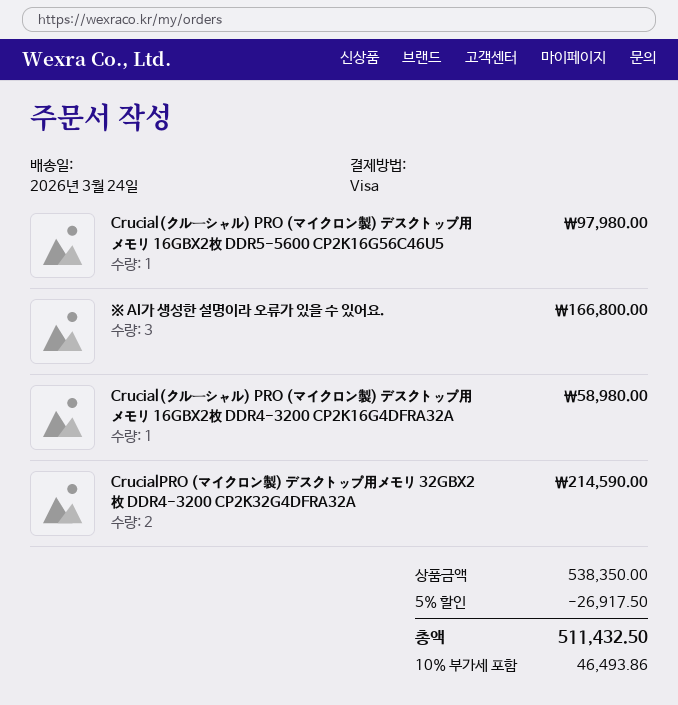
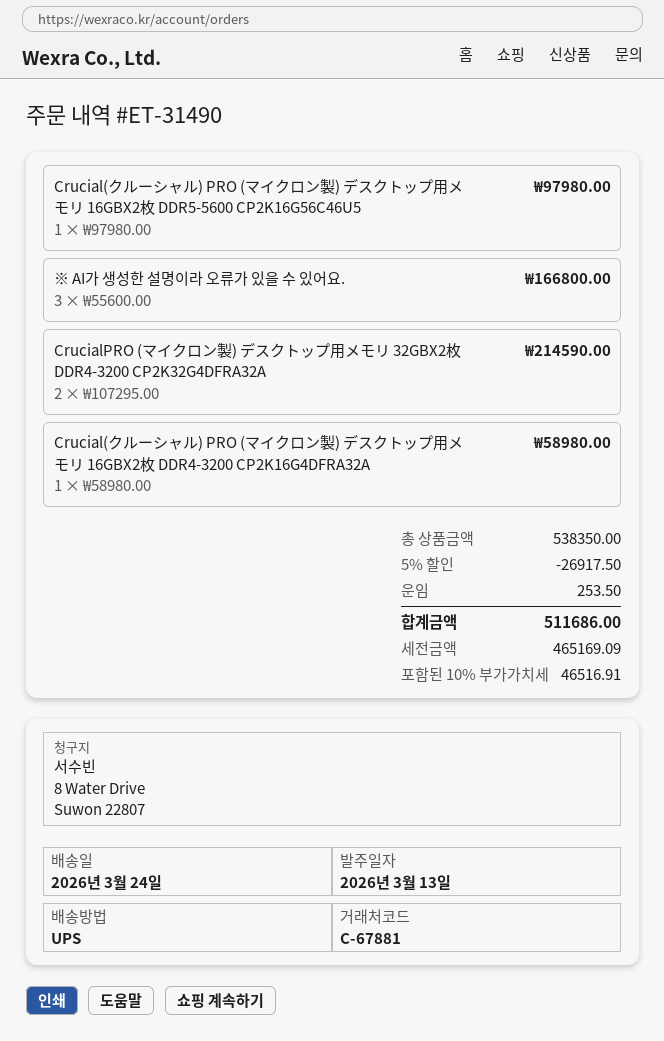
shipping: none -> 253.50
tax: 10% = 46493.86 -> 10% = 46516.91
total: 511432.50 -> 511686.00

